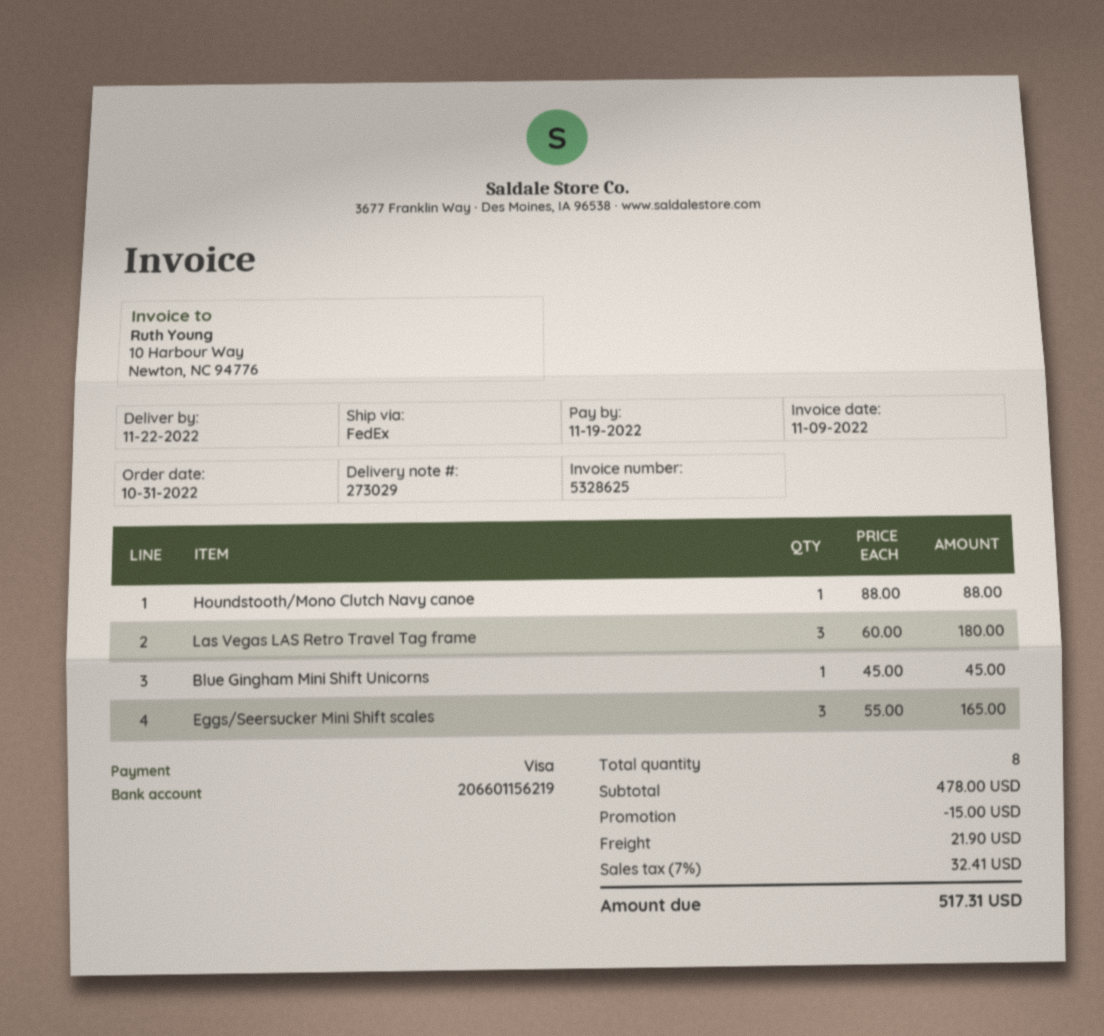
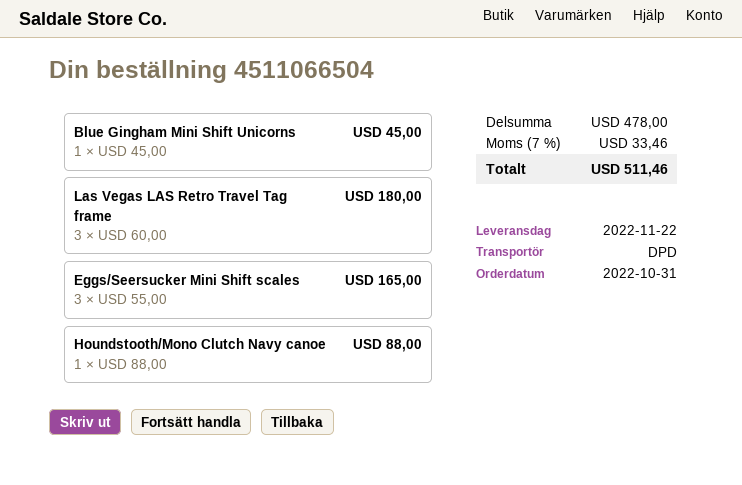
shipping method: FedEx -> DPD
discount: 15.00 -> none
shipping: 21.90 -> none
tax: 7% = 32.41 -> 7% = 33.46
total: 517.31 -> 511.46

